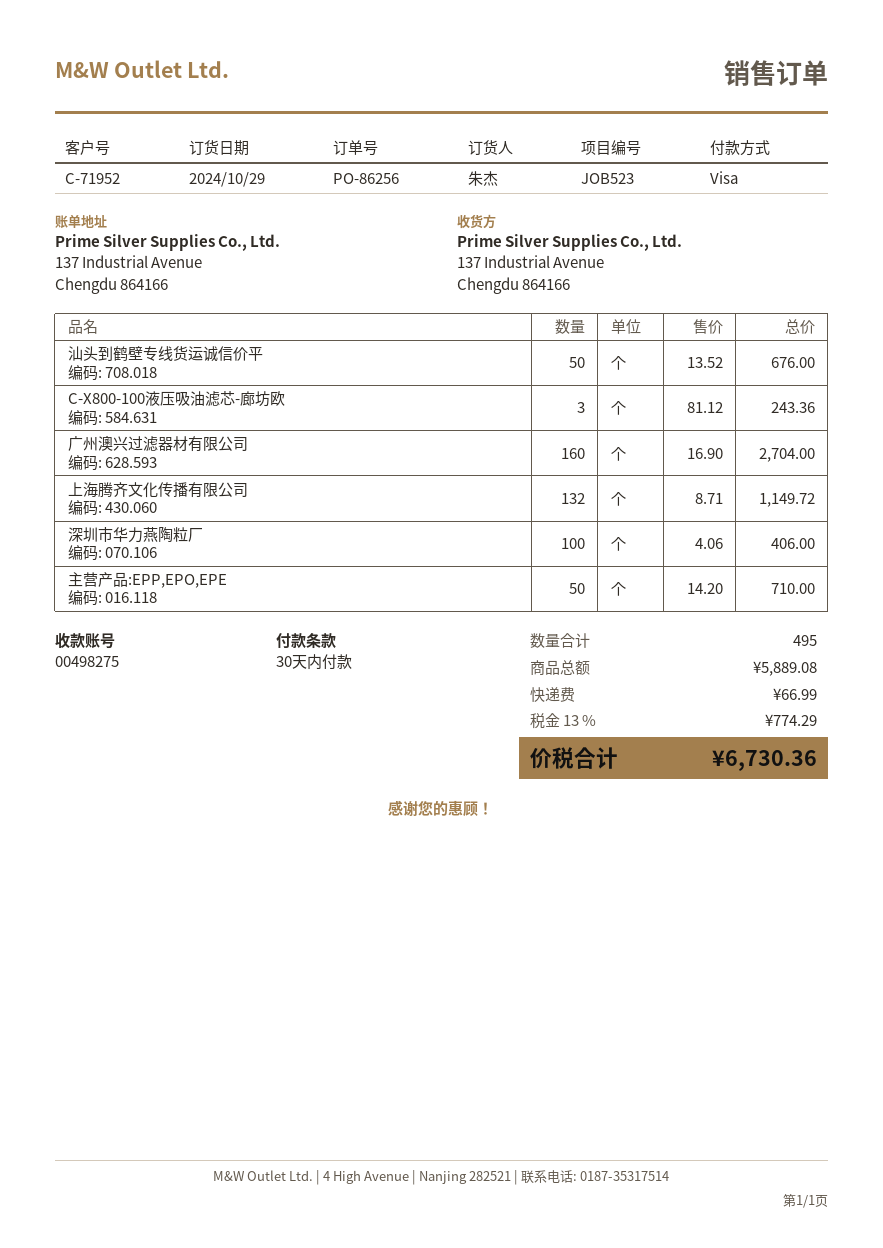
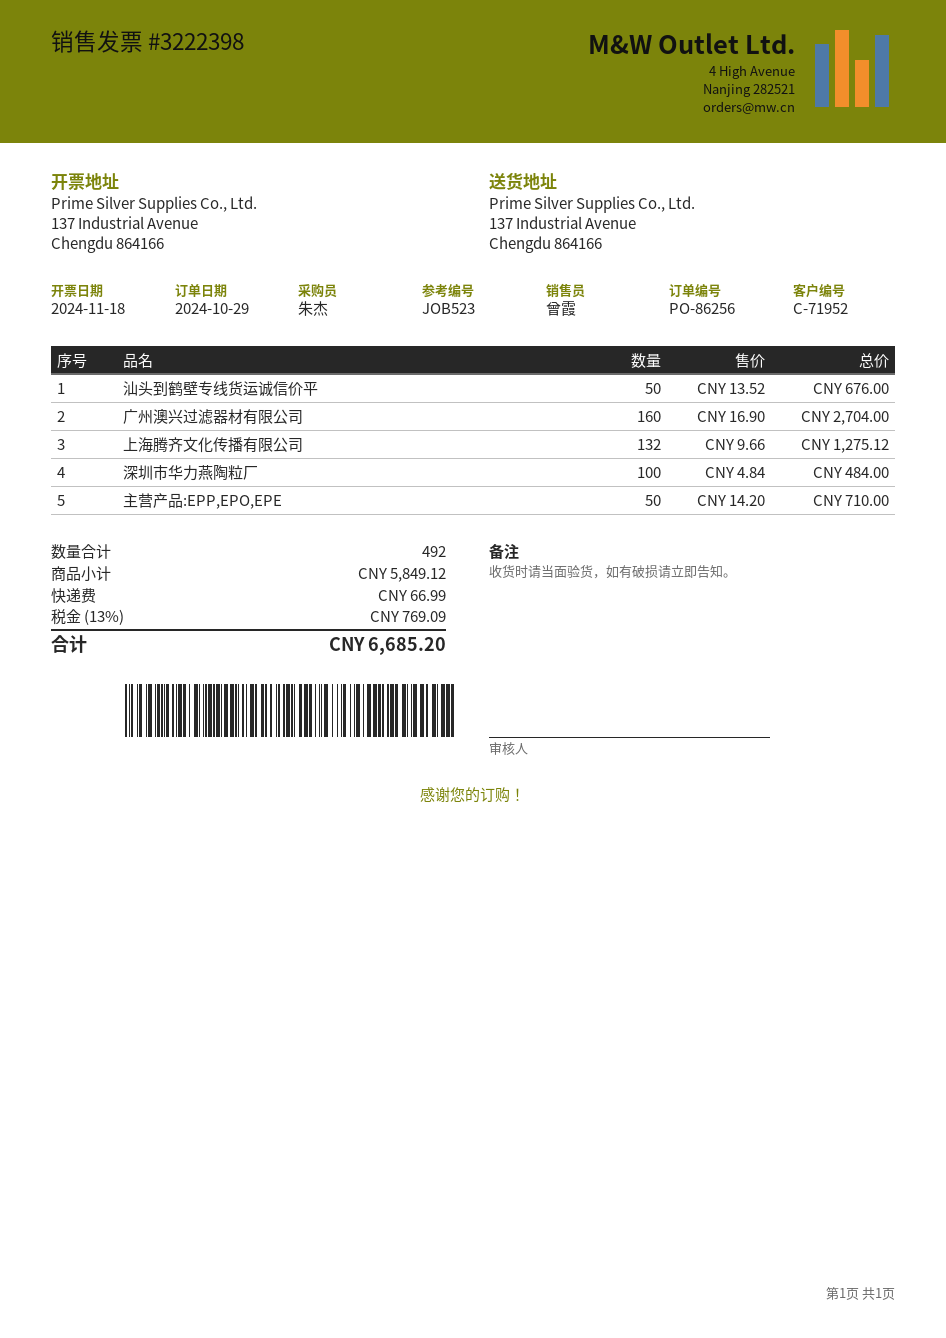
C-X800-100液压吸油滤芯-廊坊欧: 3 x 81.12 = 243.36 -> none
上海腾齐文化传播有限公司: 132 x 8.71 = 1149.72 -> 132 x 9.66 = 1275.12
深圳市华力燕陶粒厂: 100 x 4.06 = 406.00 -> 100 x 4.84 = 484.00
total quantity: 495 -> 492
subtotal: 5889.08 -> 5849.12
tax: 13% = 774.29 -> 13% = 769.09
total: 6730.36 -> 6685.20

